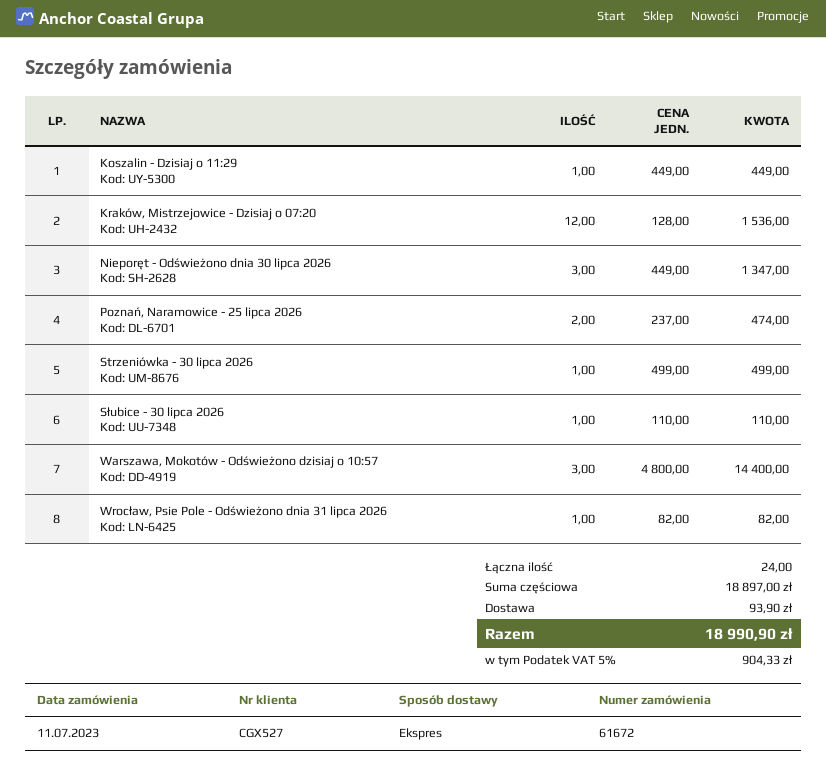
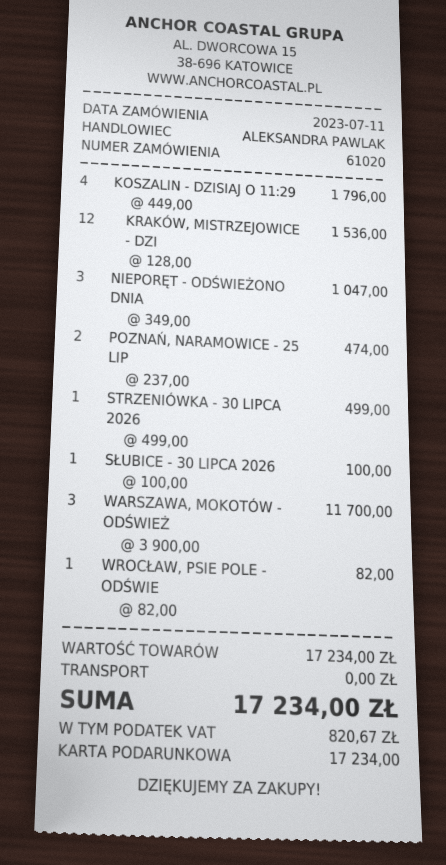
order number: 61672 -> 61020
Koszalin - Dzisiaj o 11:29: 1 x 449.00 = 449.00 -> 4 x 449.00 = 1796.00
Nieporęt - Odświeżono dnia 30 lipca 2026: 3 x 449.00 = 1347.00 -> 3 x 349.00 = 1047.00
Słubice - 30 lipca 2026: 1 x 110.00 = 110.00 -> 1 x 100.00 = 100.00
Warszawa, Mokotów - Odświeżono dzisiaj o 10:57: 3 x 4800.00 = 14400.00 -> 3 x 3900.00 = 11700.00
subtotal: 18897.00 -> 17234.00
shipping: 93.90 -> 0.00
tax: 904.33 -> 820.67
total: 18990.90 -> 17234.00

